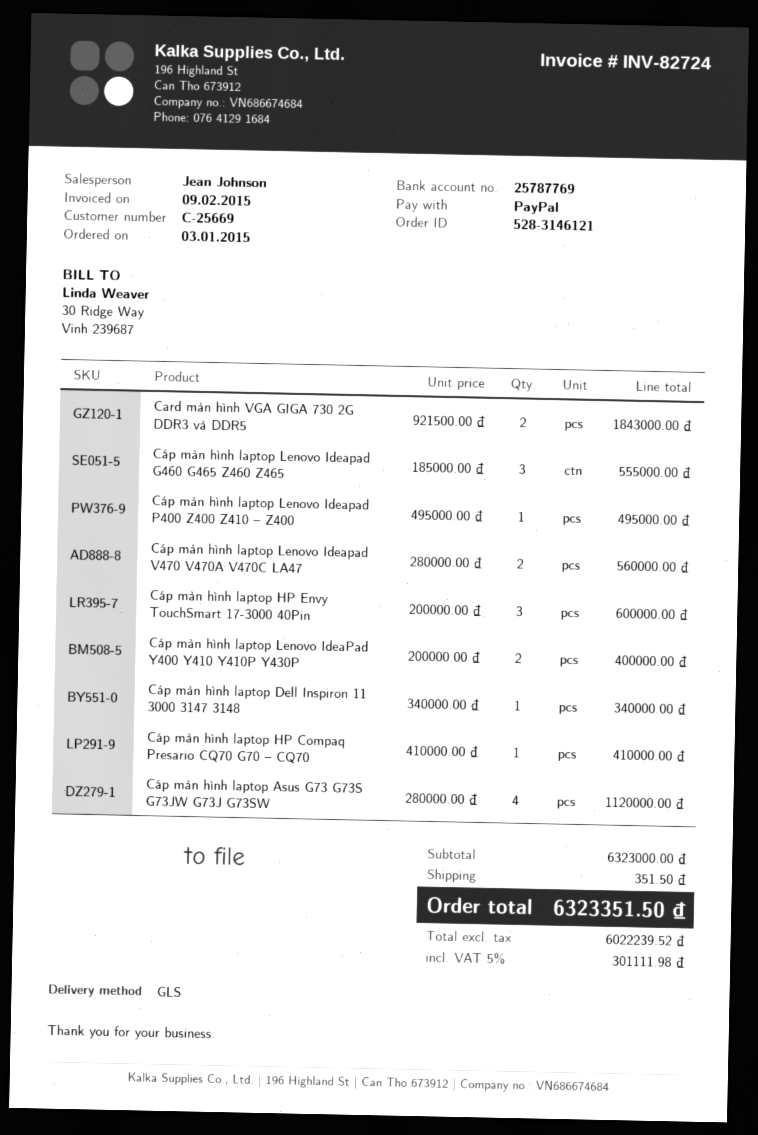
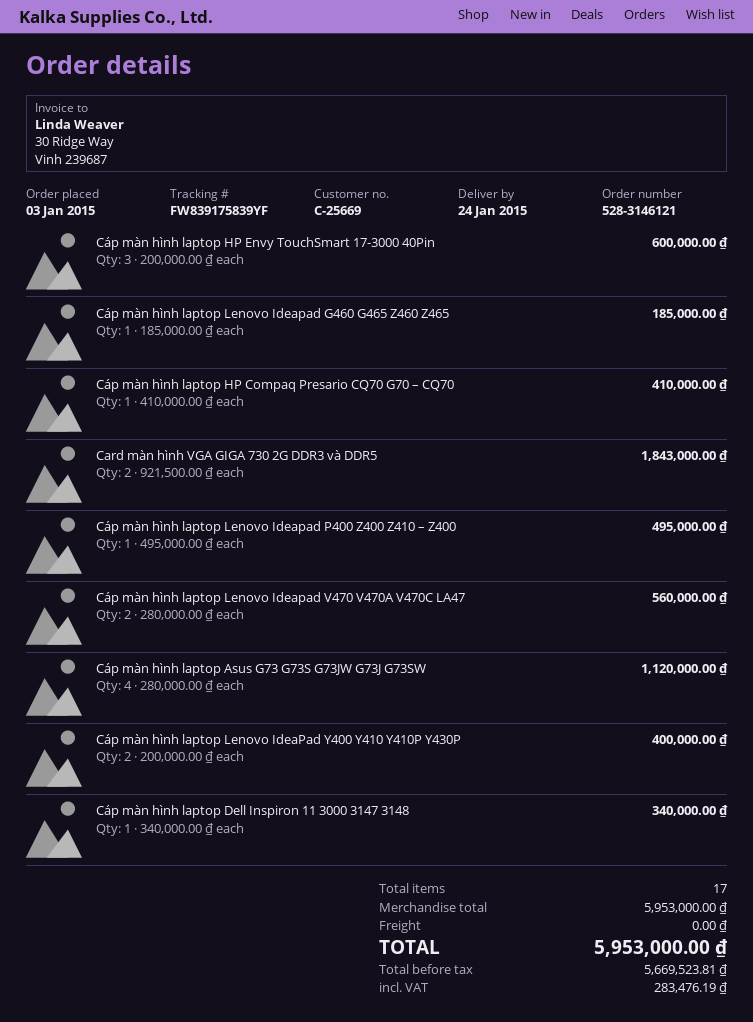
Cáp màn hình laptop Lenovo Ideapad G460 G465 Z460 Z465: 3 x 185000.00 = 555000.00 -> 1 x 185000.00 = 185000.00
subtotal: 6323000.00 -> 5953000.00
shipping: 351.50 -> 0.00
net: 6022239.52 -> 5669523.81
tax: 301111.98 -> 283476.19
total: 6323351.50 -> 5953000.00

